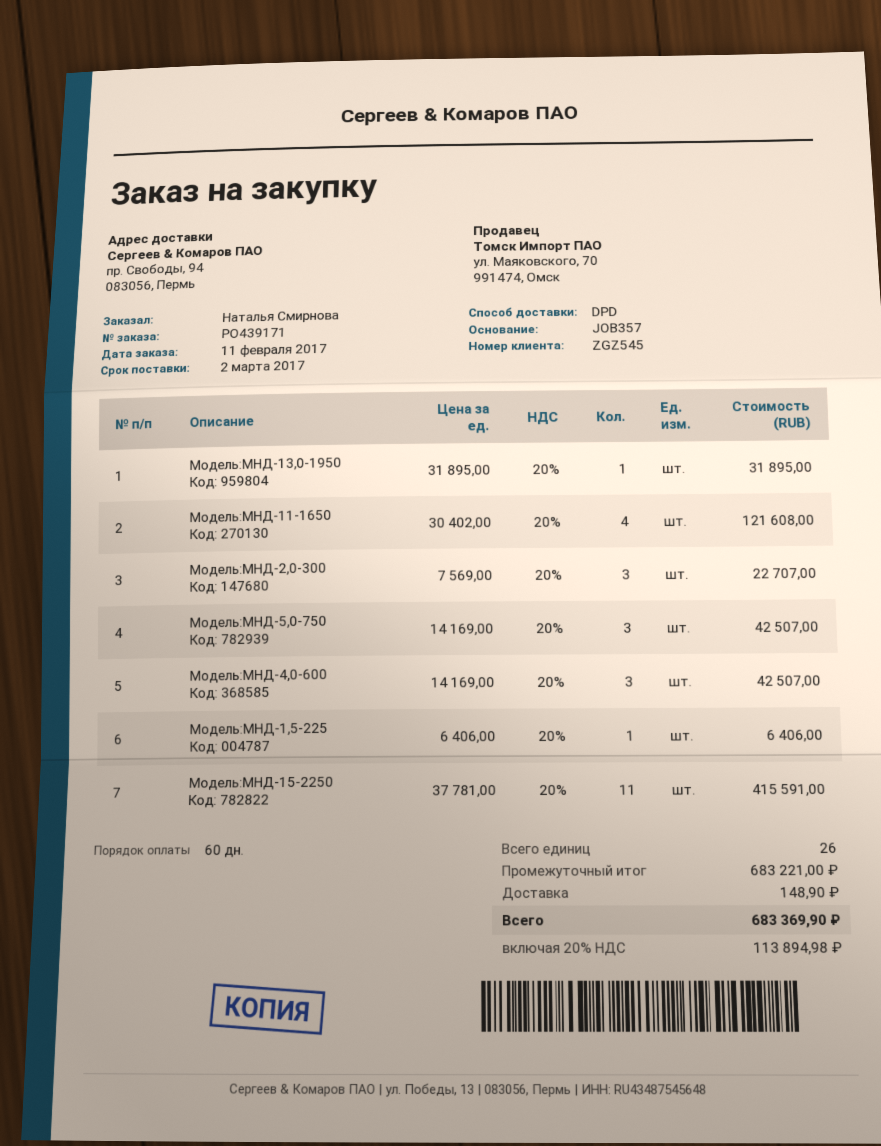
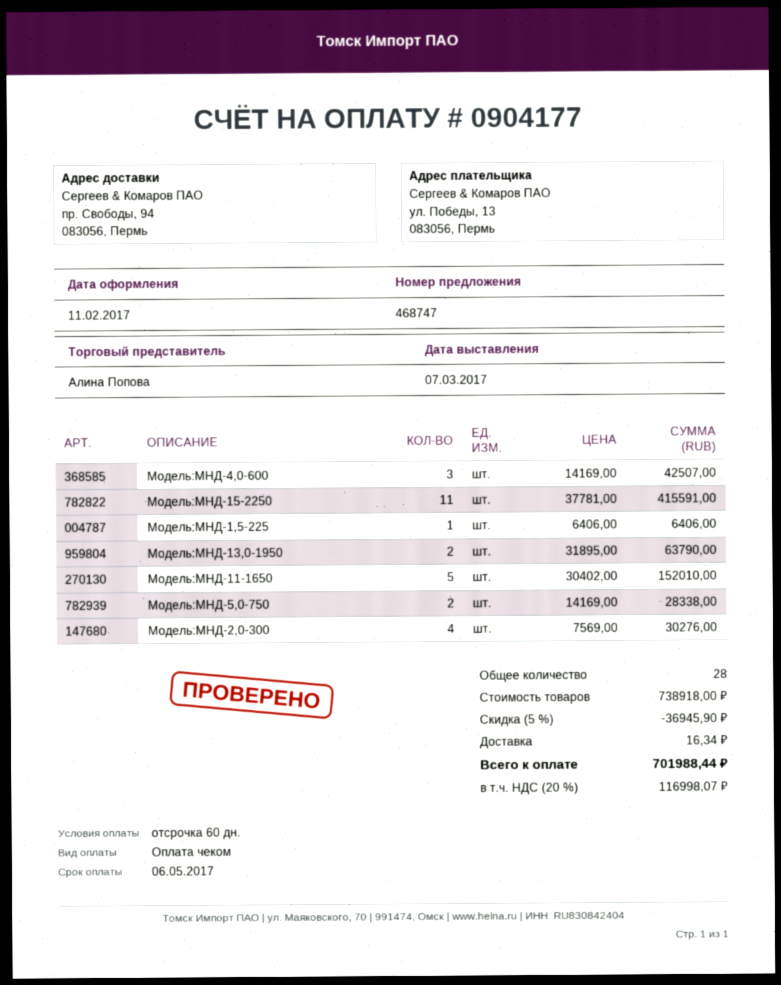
Модель:МНД-13,0-1950: 1 x 31895.00 = 31895.00 -> 2 x 31895.00 = 63790.00
Модель:МНД-11-1650: 4 x 30402.00 = 121608.00 -> 5 x 30402.00 = 152010.00
Модель:МНД-2,0-300: 3 x 7569.00 = 22707.00 -> 4 x 7569.00 = 30276.00
Модель:МНД-5,0-750: 3 x 14169.00 = 42507.00 -> 2 x 14169.00 = 28338.00
total quantity: 26 -> 28
subtotal: 683221.00 -> 738918.00
discount: none -> 5% = 36945.90
shipping: 148.90 -> 16.34
tax: 20% = 113894.98 -> 20% = 116998.07
total: 683369.90 -> 701988.44

